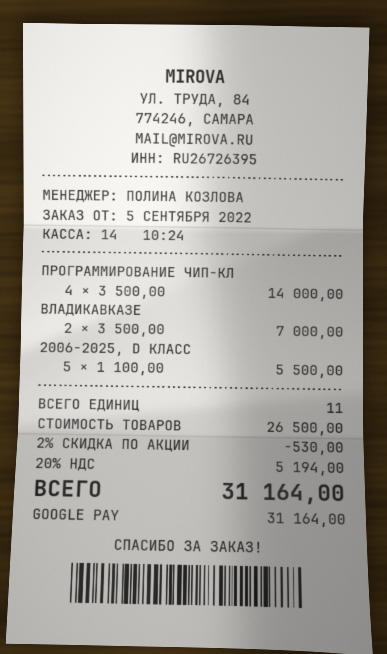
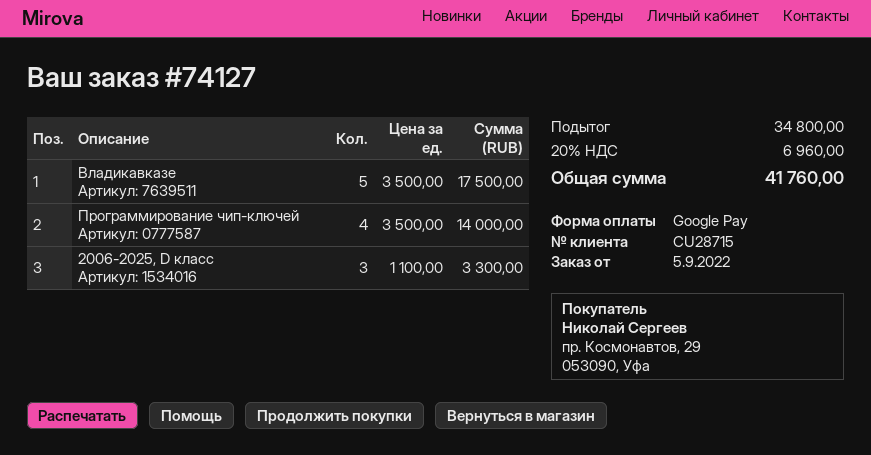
ВЛАДИКАВКАЗЕ: 2 x 3500.00 = 7000.00 -> 5 x 3500.00 = 17500.00
2006-2025, D КЛАСС: 5 x 1100.00 = 5500.00 -> 3 x 1100.00 = 3300.00
subtotal: 26500.00 -> 34800.00
discount: 2% = 530.00 -> none
tax: 20% = 5194.00 -> 20% = 6960.00
total: 31164.00 -> 41760.00

